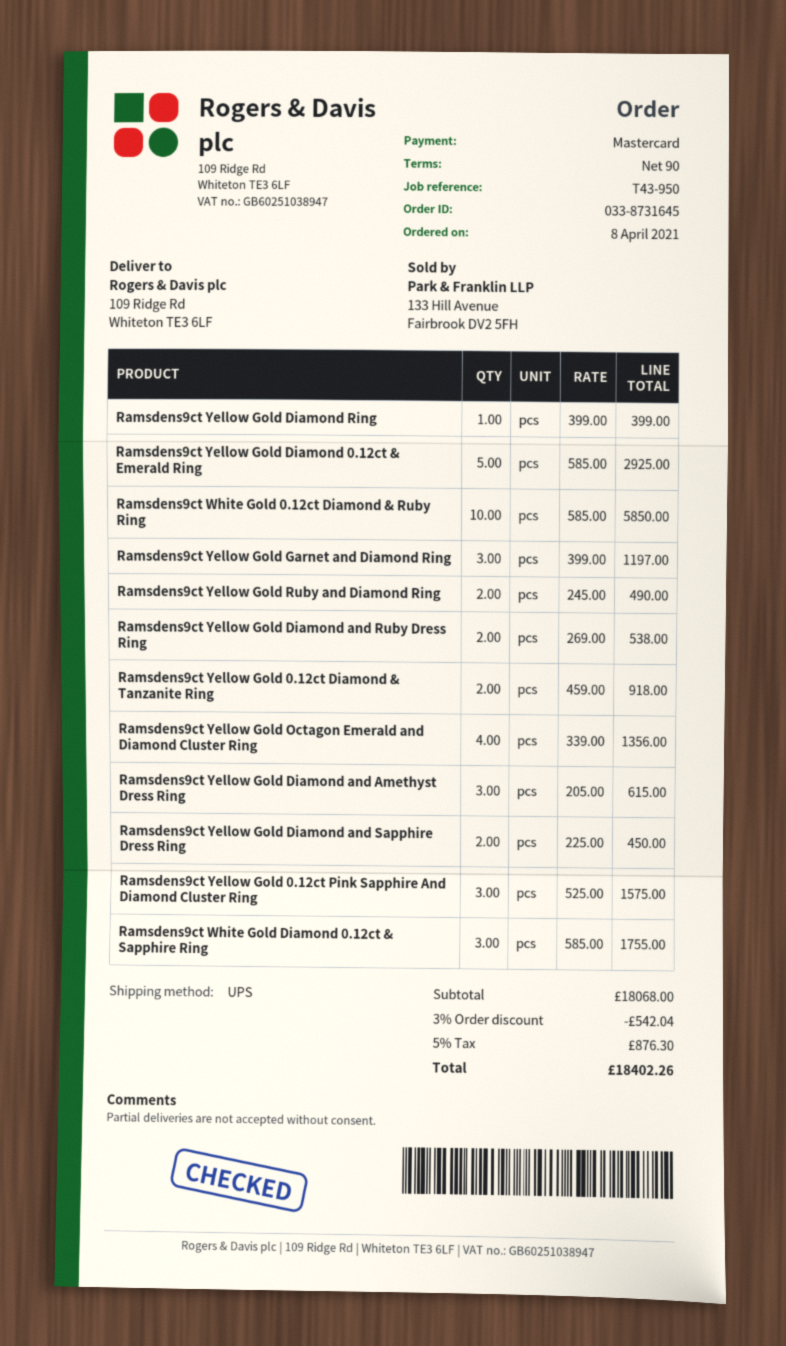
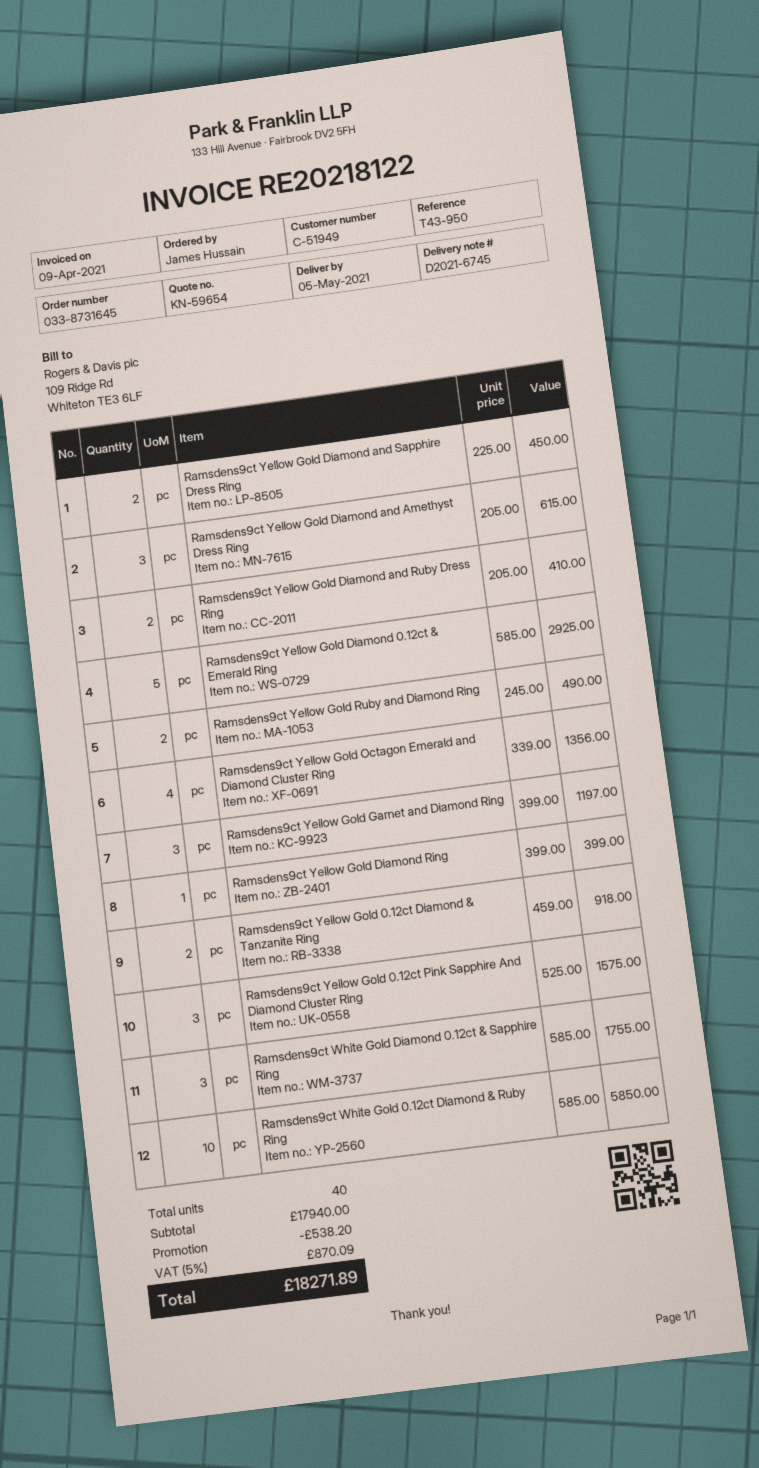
Ramsdens9ct Yellow Gold Diamond and Ruby Dress Ring: 2 x 269.00 = 538.00 -> 2 x 205.00 = 410.00
subtotal: 18068.00 -> 17940.00
discount: 542.04 -> 538.20
tax: 5% = 876.30 -> 5% = 870.09
total: 18402.26 -> 18271.89

